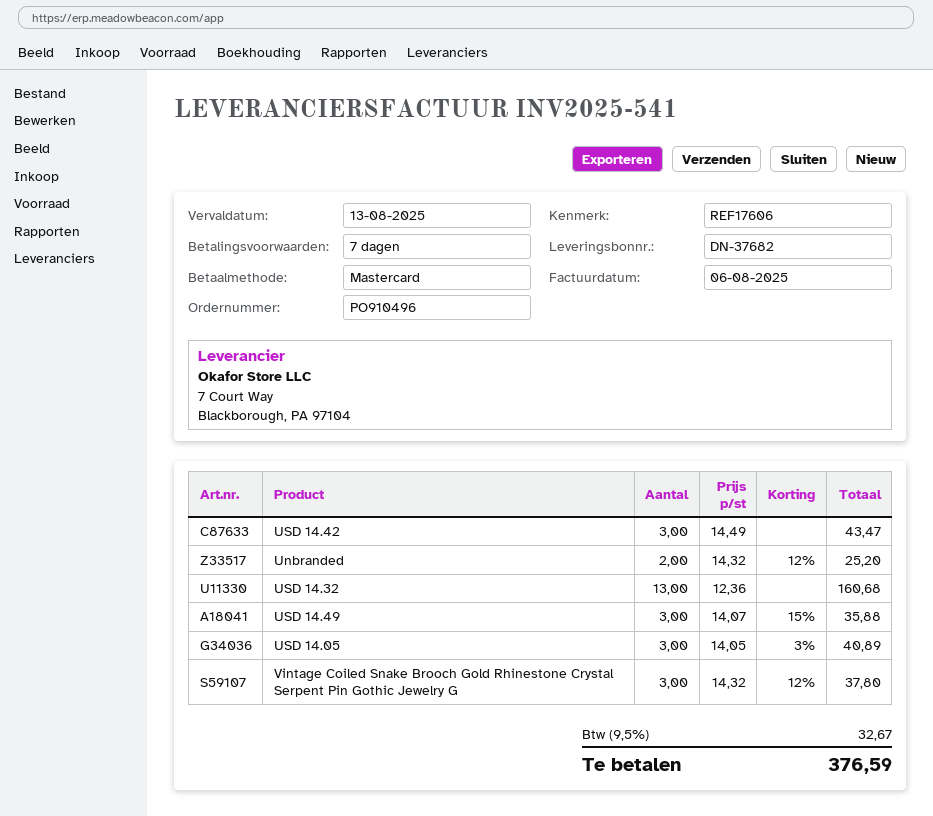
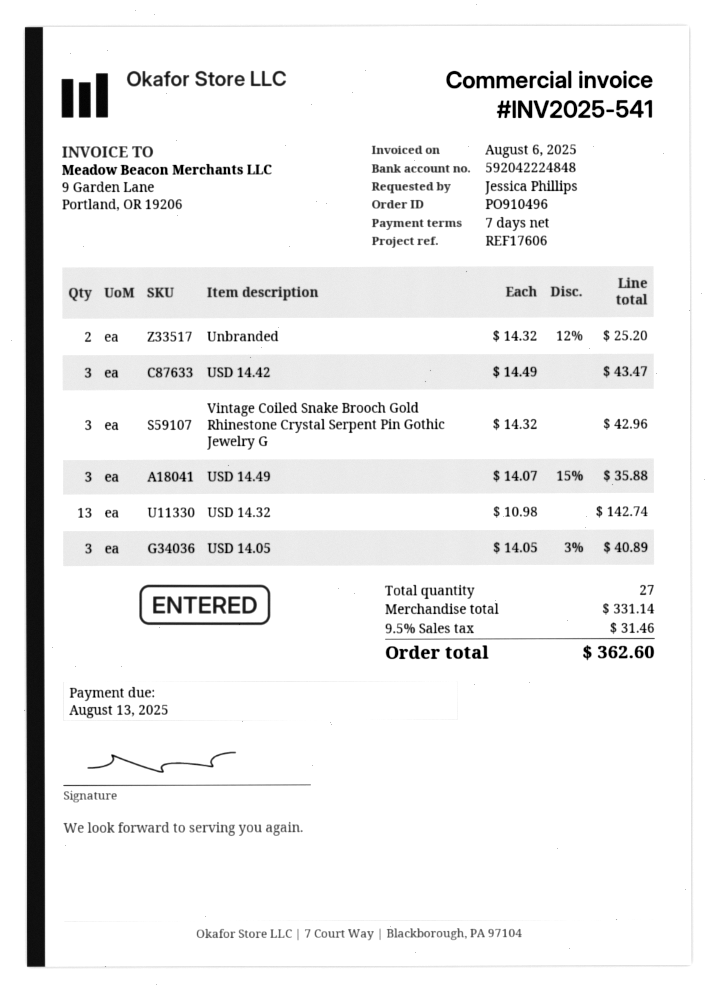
USD 14.32: 13 x 12.36 = 160.68 -> 13 x 10.98 = 142.74
Vintage Coiled Snake Brooch Gold Rhinestone Crystal Serpent Pin Gothic Jewelry G: 3 x 14.32 - 12% = 37.80 -> 3 x 14.32 = 42.96
tax: 9.5% = 32.67 -> 9.5% = 31.46
total: 376.59 -> 362.60

